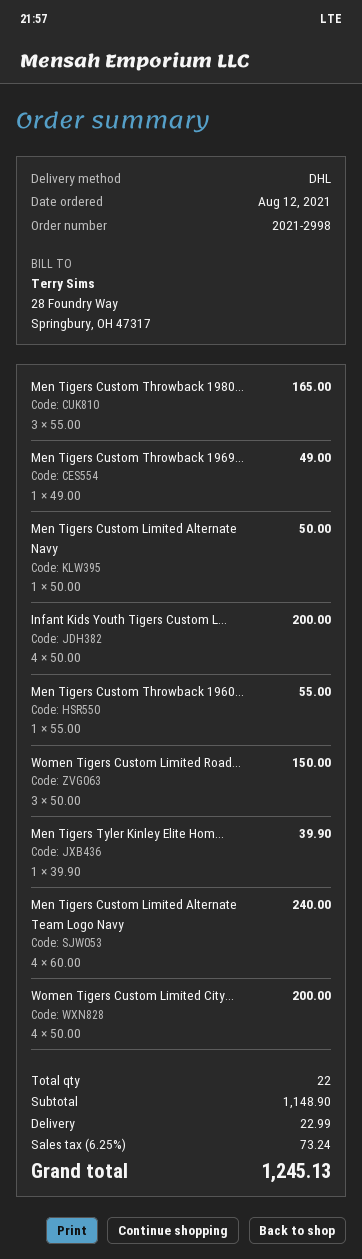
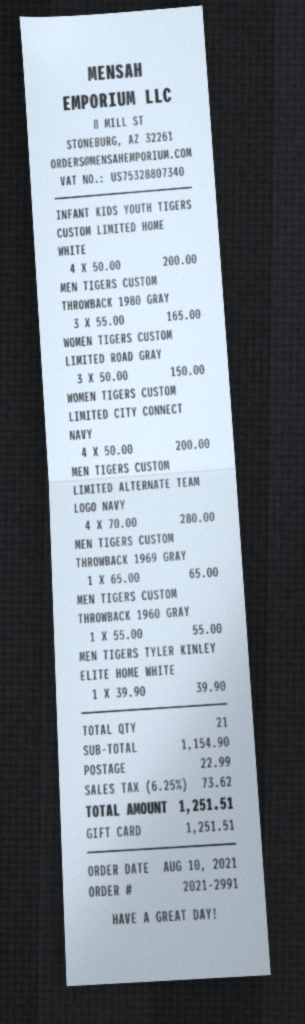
order number: 2021-2998 -> 2021-2991
order date: 2021-08-12 -> 2021-08-10
Men Tigers Custom Throwback 1969...: 1 x 49.00 = 49.00 -> 1 x 65.00 = 65.00
Men Tigers Custom Limited Alternate Navy: 1 x 50.00 = 50.00 -> none
Men Tigers Custom Limited Alternate Team Logo Navy: 4 x 60.00 = 240.00 -> 4 x 70.00 = 280.00
total quantity: 22 -> 21
subtotal: 1148.90 -> 1154.90
tax: 6.25% = 73.24 -> 6.25% = 73.62
total: 1245.13 -> 1251.51

